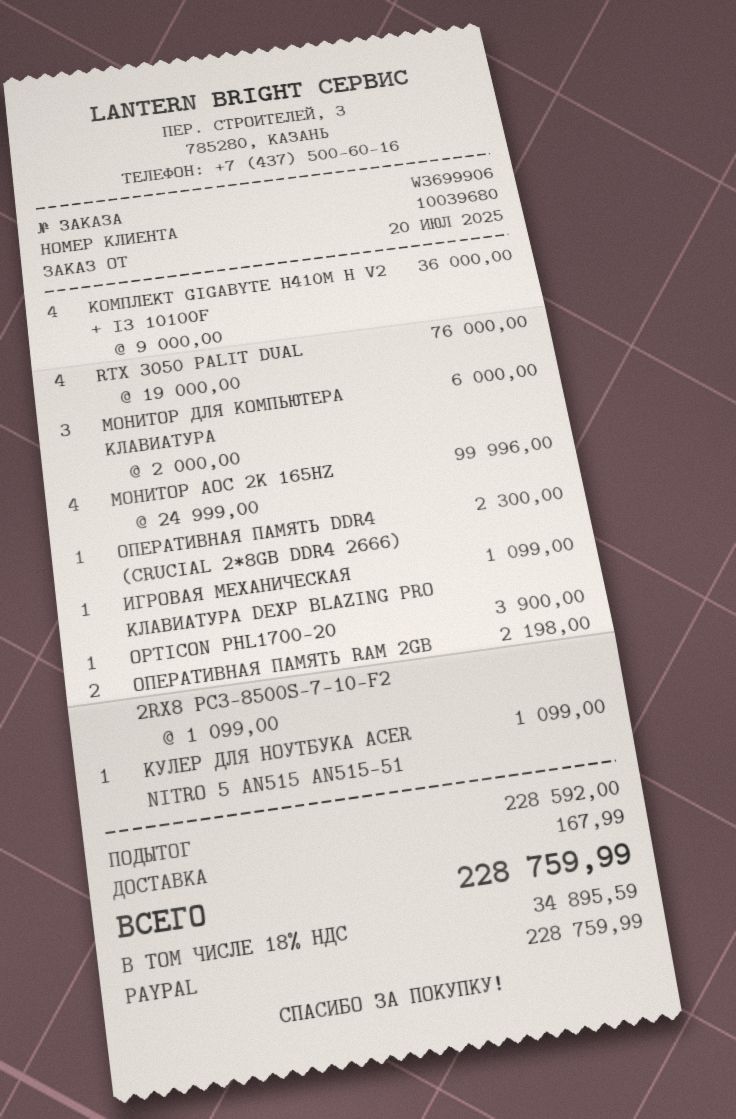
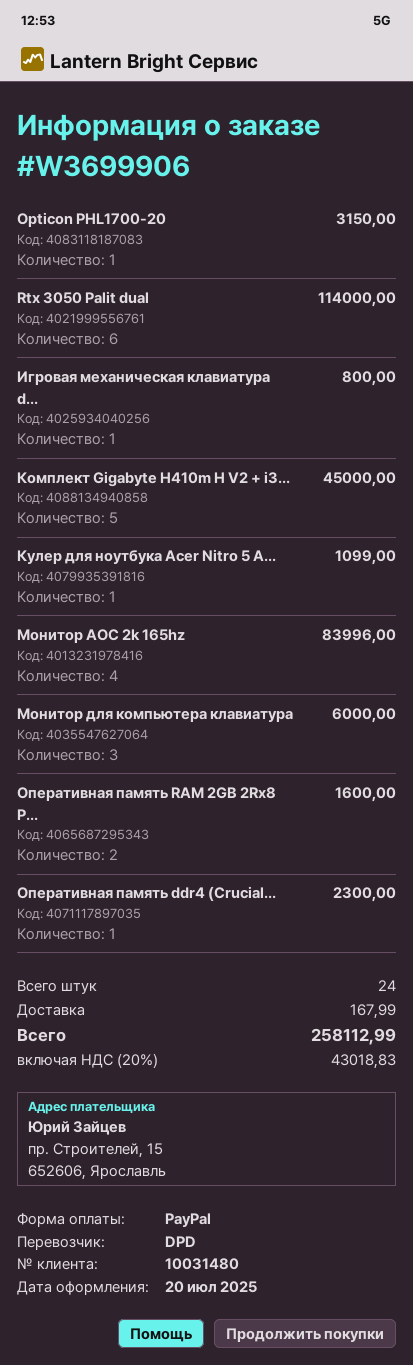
customer number: 10039680 -> 10031480
КОМПЛЕКТ GIGABYTE H410M H V2 + I3 10100F: 4 for 36000.00 -> 5 for 45000.00
RTX 3050 PALIT DUAL: 4 for 76000.00 -> 6 for 114000.00
МОНИТОР AOC 2K 165HZ: 4 for 99996.00 -> 4 for 83996.00
ИГРОВАЯ МЕХАНИЧЕСКАЯ КЛАВИАТУРА DEXP BLAZING PRO: 1 for 1099.00 -> 1 for 800.00
OPTICON PHL1700-20: 1 for 3900.00 -> 1 for 3150.00
ОПЕРАТИВНАЯ ПАМЯТЬ RAM 2GB 2RX8 PC3-8500S-7-10-F2: 2 for 2198.00 -> 2 for 1600.00
tax: 18% = 34895.59 -> 20% = 43018.83
total: 228759.99 -> 258112.99

